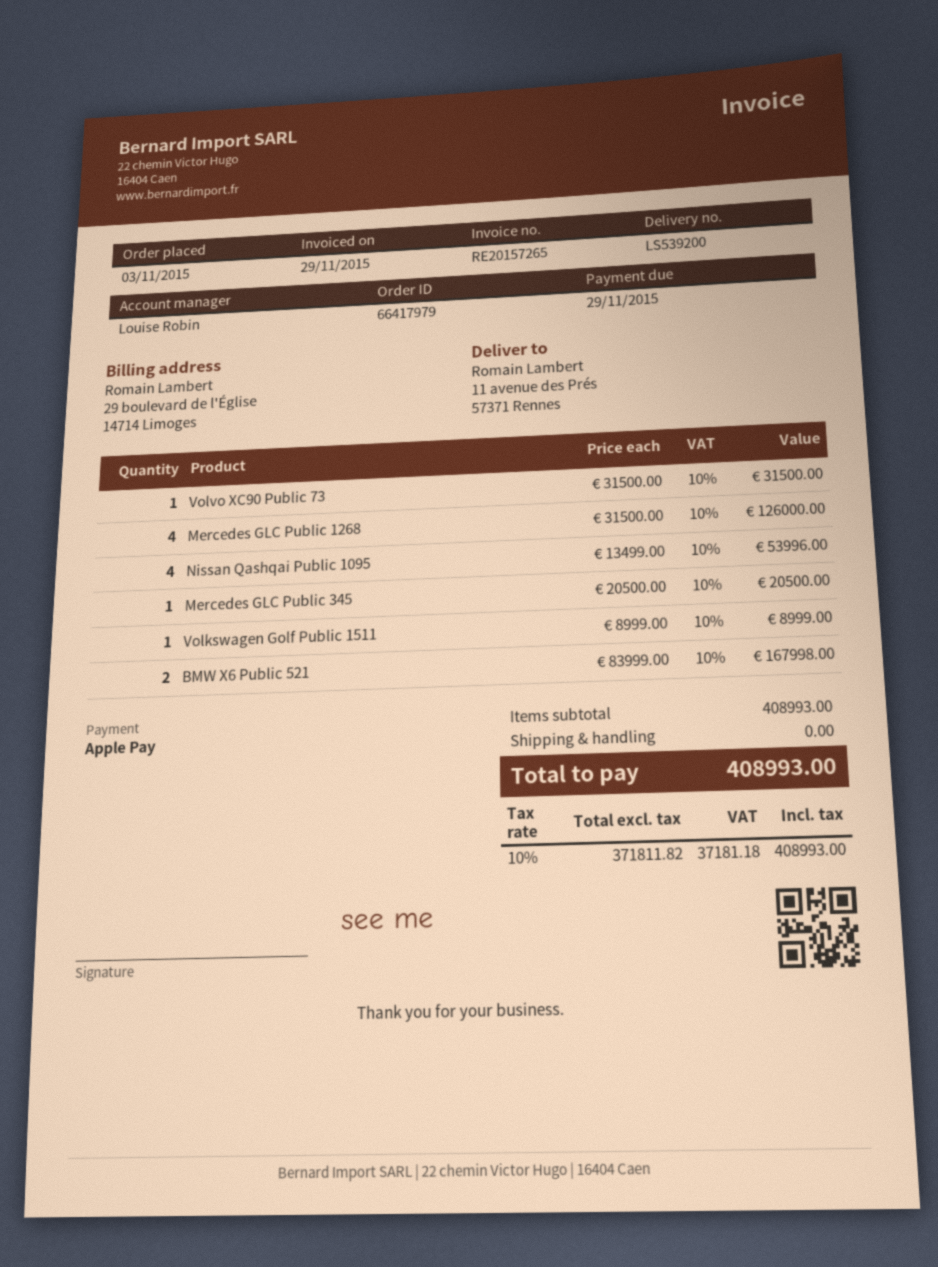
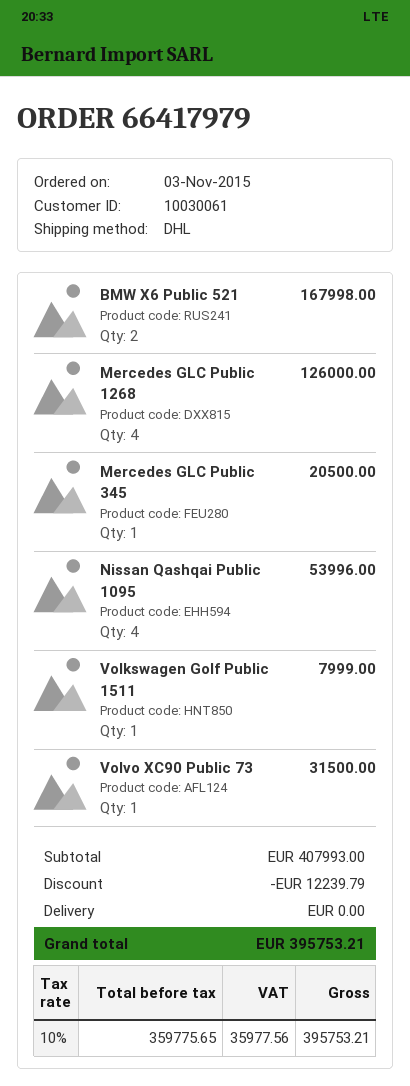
Volkswagen Golf Public 1511: 1 for 8999.00 -> 1 for 7999.00
subtotal: 408993.00 -> 407993.00
discount: none -> 12239.79
net: 371811.82 -> 359775.65
tax: 10% = 37181.18 -> 10% = 35977.56
total: 408993.00 -> 395753.21

